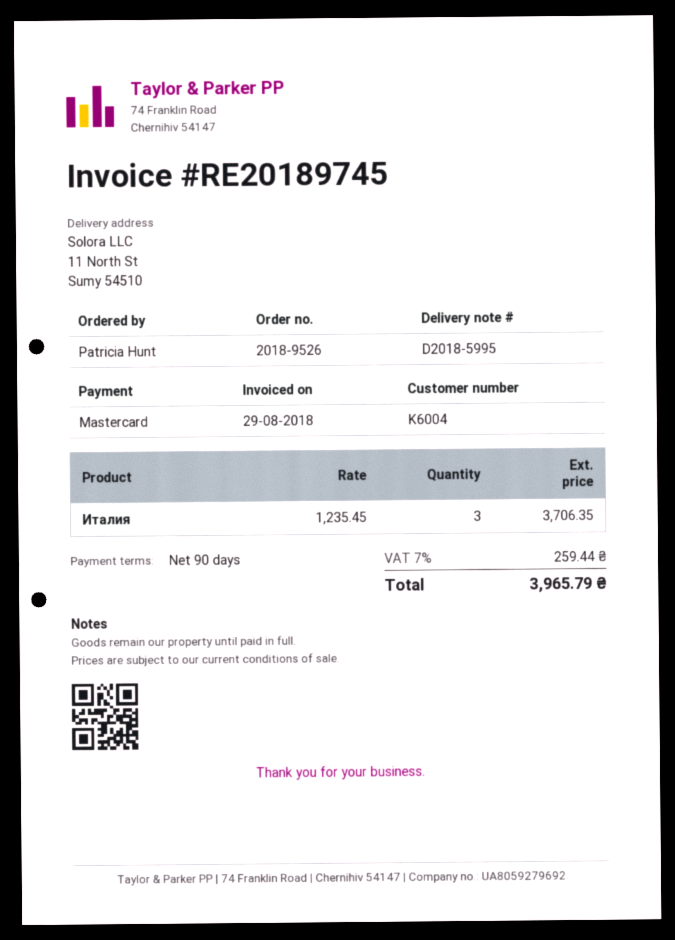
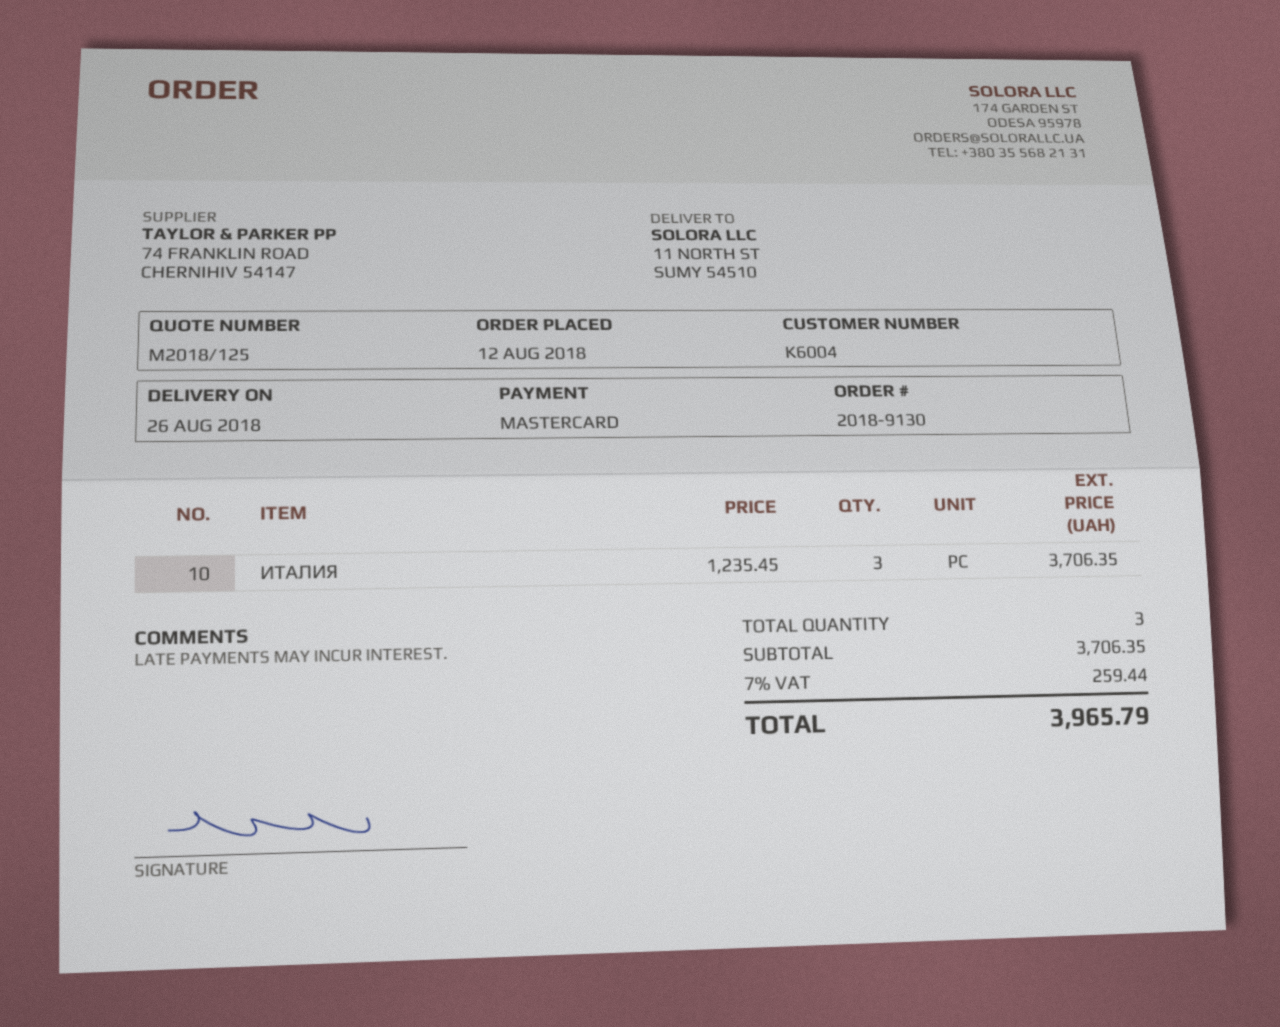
order number: 2018-9526 -> 2018-9130

